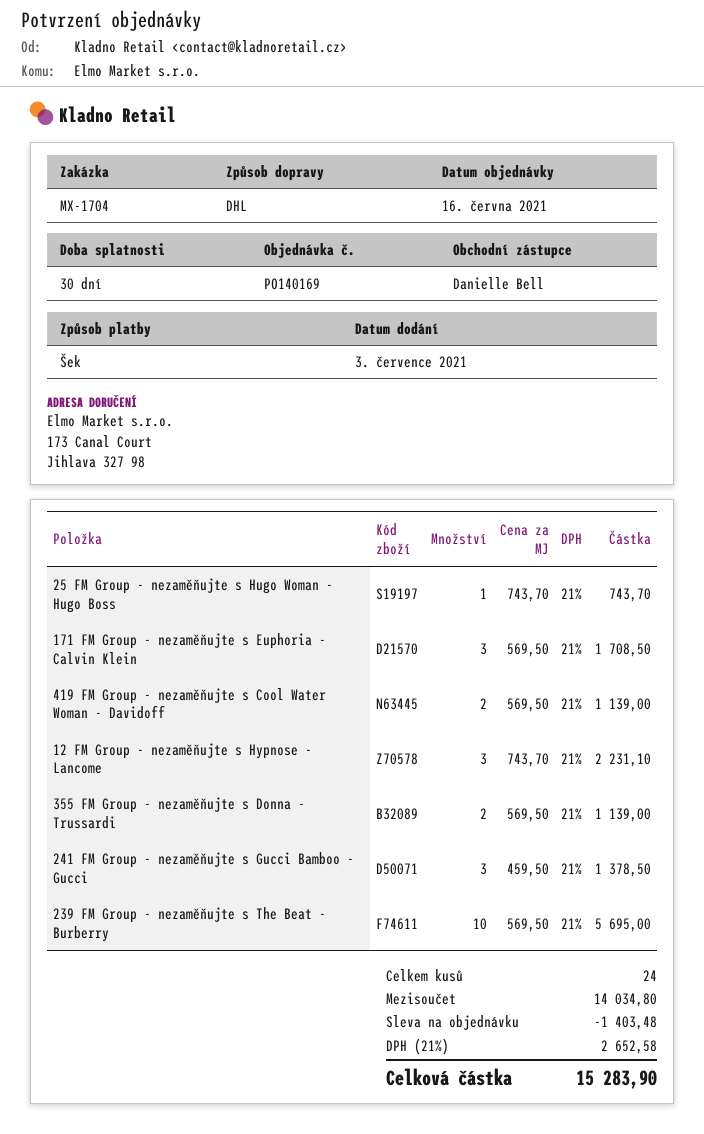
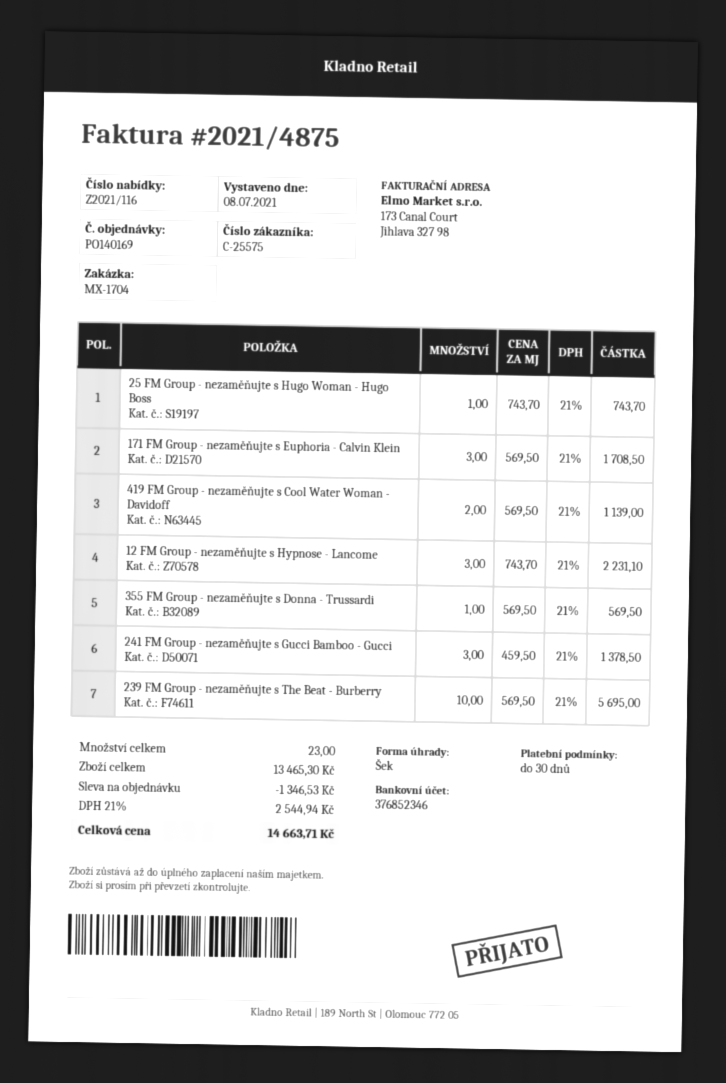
355 FM Group - nezaměňujte s Donna - Trussardi: 2 x 569.50 = 1139.00 -> 1 x 569.50 = 569.50
total quantity: 24 -> 23
subtotal: 14034.80 -> 13465.30
discount: 1403.48 -> 1346.53
tax: 21% = 2652.58 -> 21% = 2544.94
total: 15283.90 -> 14663.71

